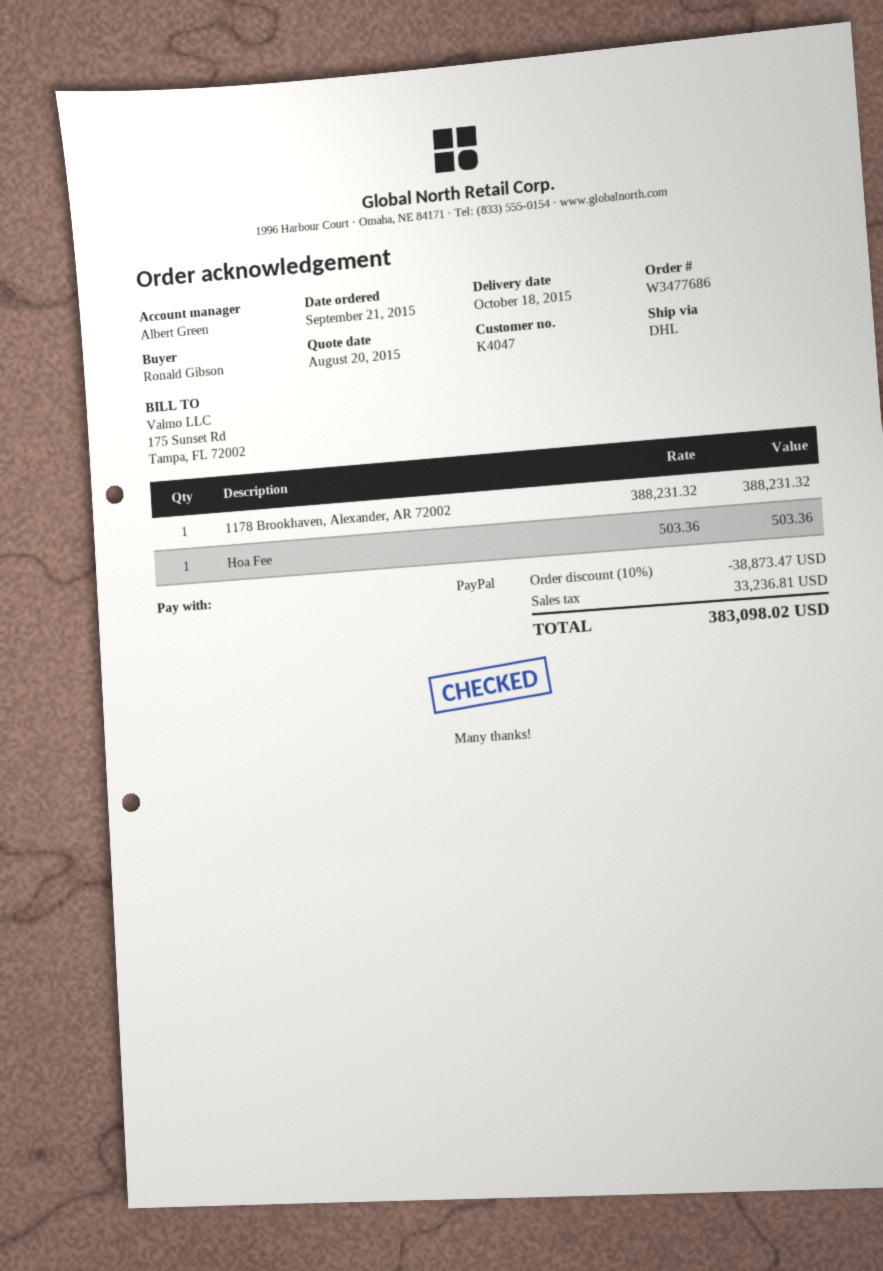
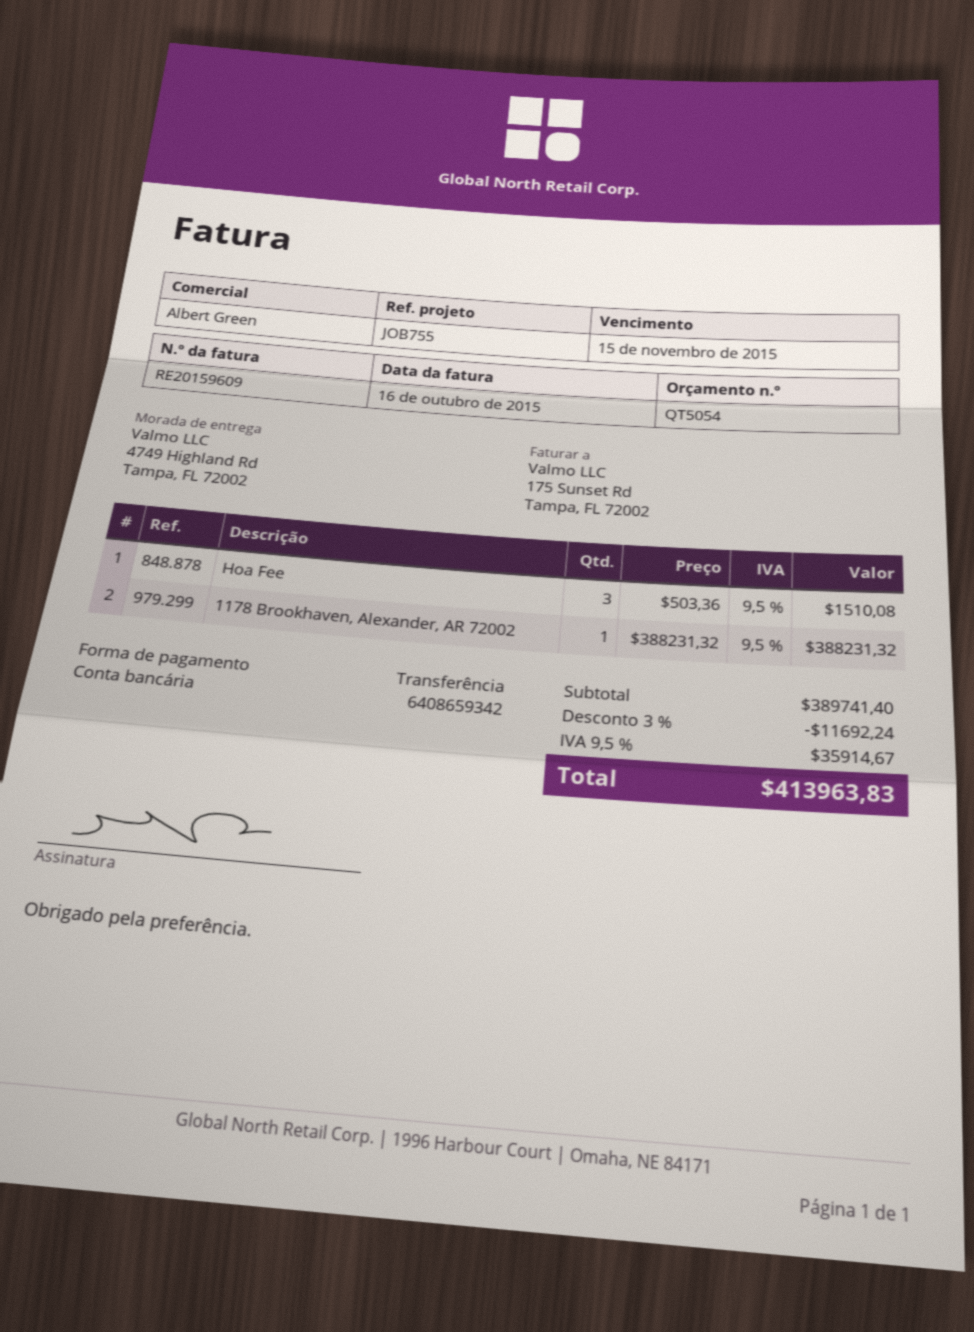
payment method: PayPal -> bank transfer
Hoa Fee: 1 x 503.36 = 503.36 -> 3 x 503.36 = 1510.08
discount: 10% = 38873.47 -> 3% = 11692.24
tax: 33236.81 -> 35914.67
total: 383098.02 -> 413963.83

